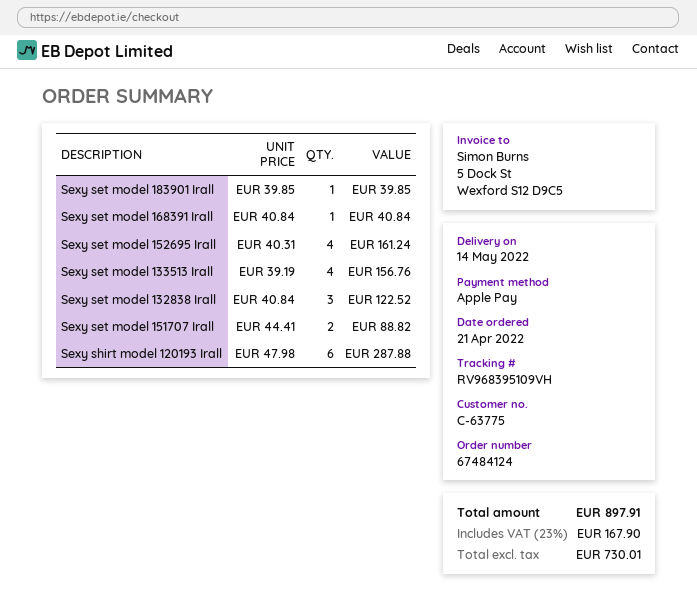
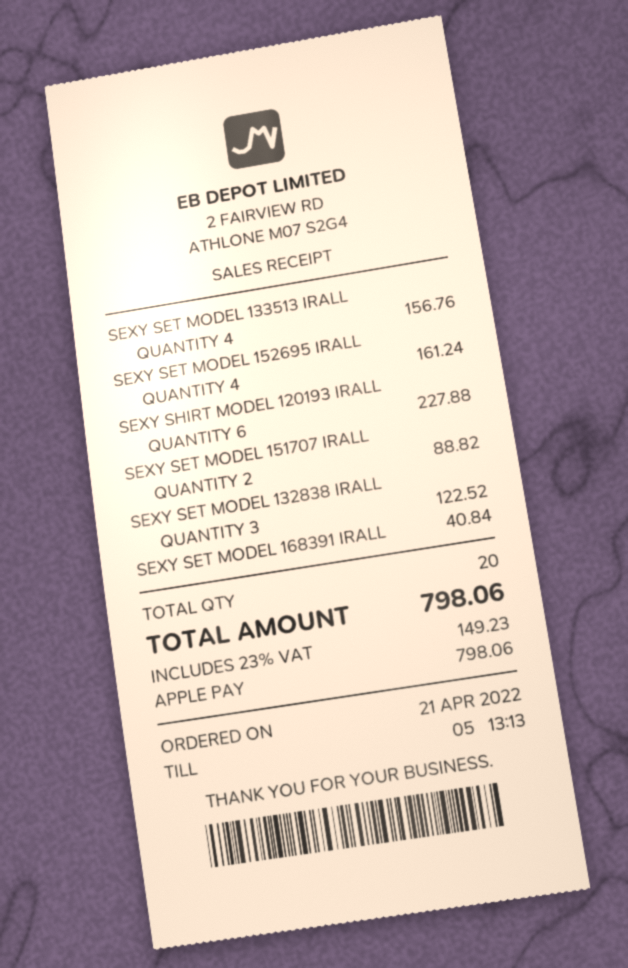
Sexy set model 183901 Irall: 1 for 39.85 -> none
Sexy shirt model 120193 Irall: 6 for 287.88 -> 6 for 227.88
tax: 23% = 167.90 -> 23% = 149.23
total: 897.91 -> 798.06

